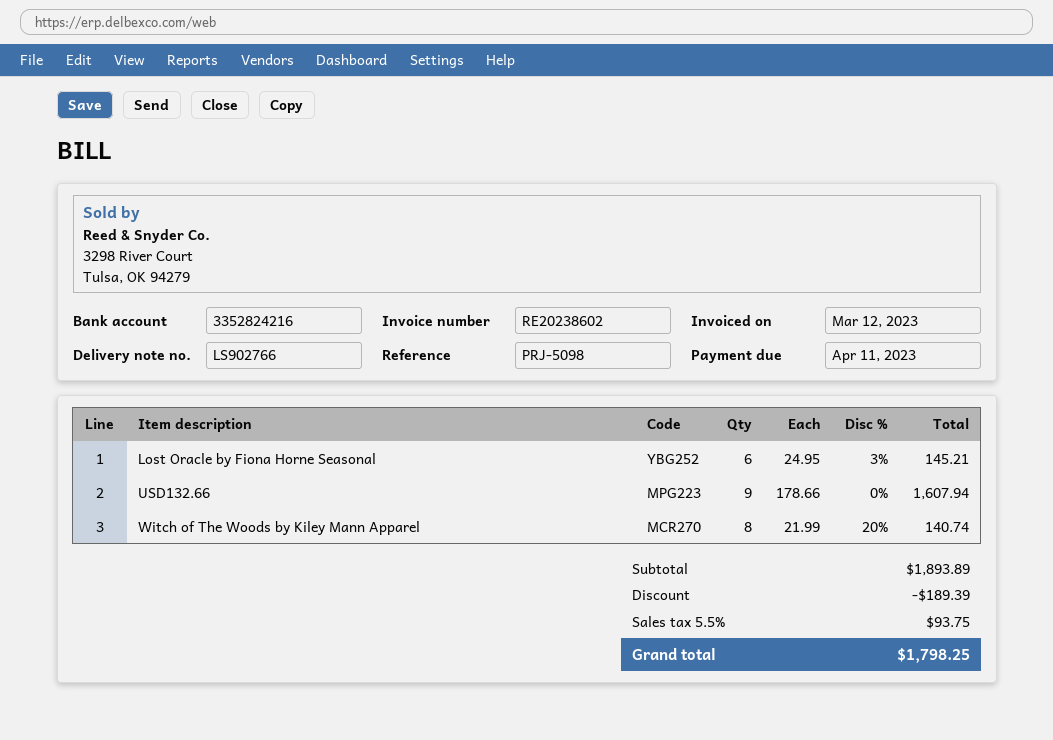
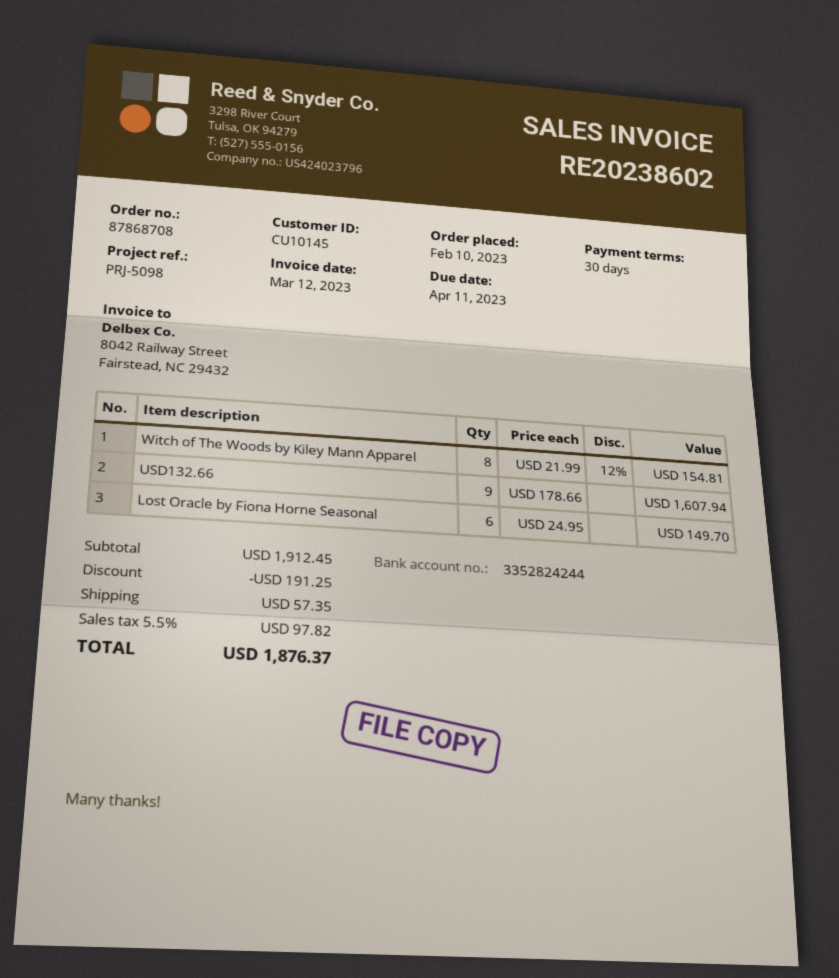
bank account: 3352824216 -> 3352824244
Lost Oracle by Fiona Horne Seasonal: 6 x 24.95 - 3% = 145.21 -> 6 x 24.95 = 149.70
Witch of The Woods by Kiley Mann Apparel: 8 x 21.99 - 20% = 140.74 -> 8 x 21.99 - 12% = 154.81
subtotal: 1893.89 -> 1912.45
discount: 189.39 -> 191.25
shipping: none -> 57.35
tax: 5.5% = 93.75 -> 5.5% = 97.82
total: 1798.25 -> 1876.37

